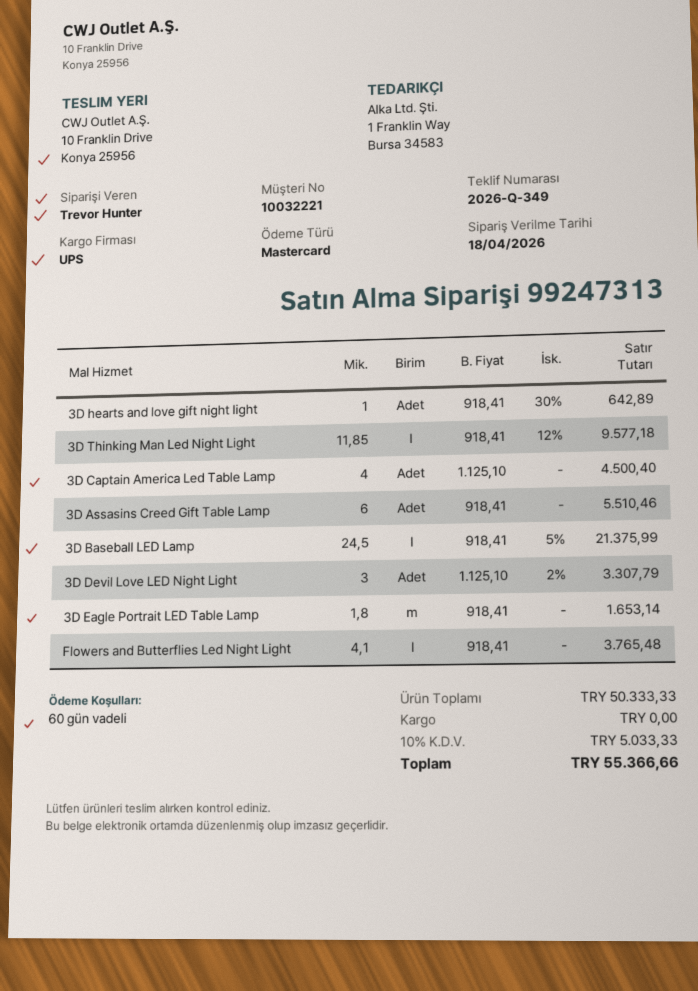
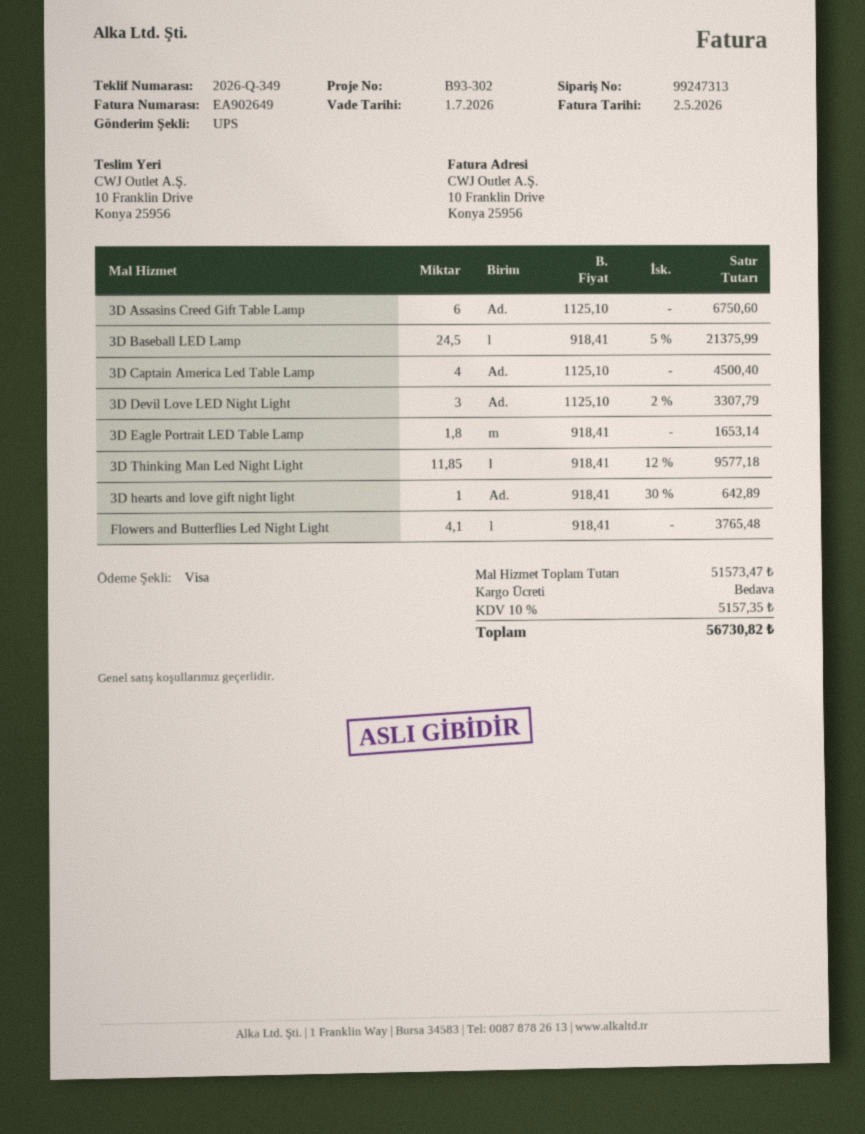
payment method: Mastercard -> Visa
3D Assasins Creed Gift Table Lamp: 6 x 918.41 = 5510.46 -> 6 x 1125.10 = 6750.60
subtotal: 50333.33 -> 51573.47
tax: 10% = 5033.33 -> 10% = 5157.35
total: 55366.66 -> 56730.82

